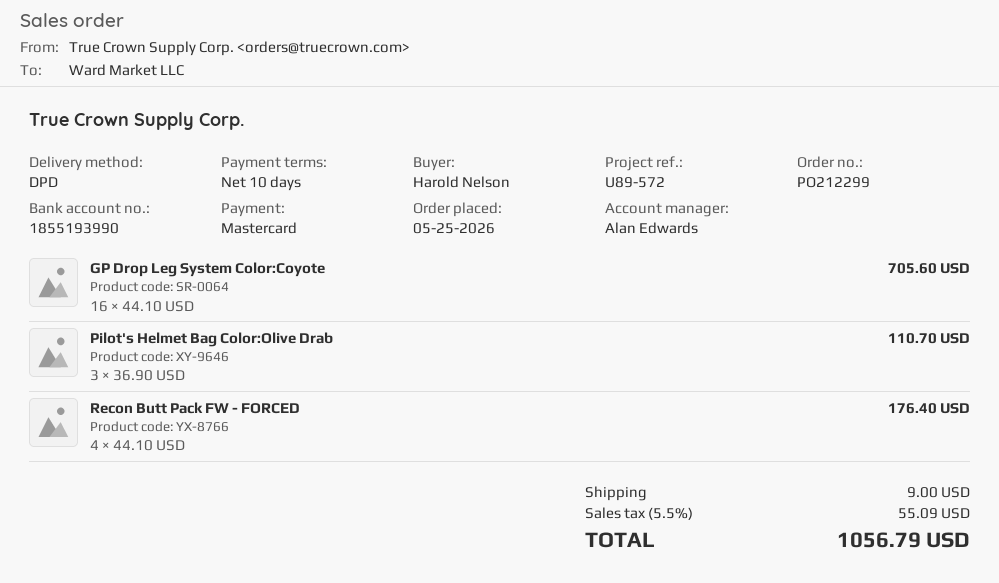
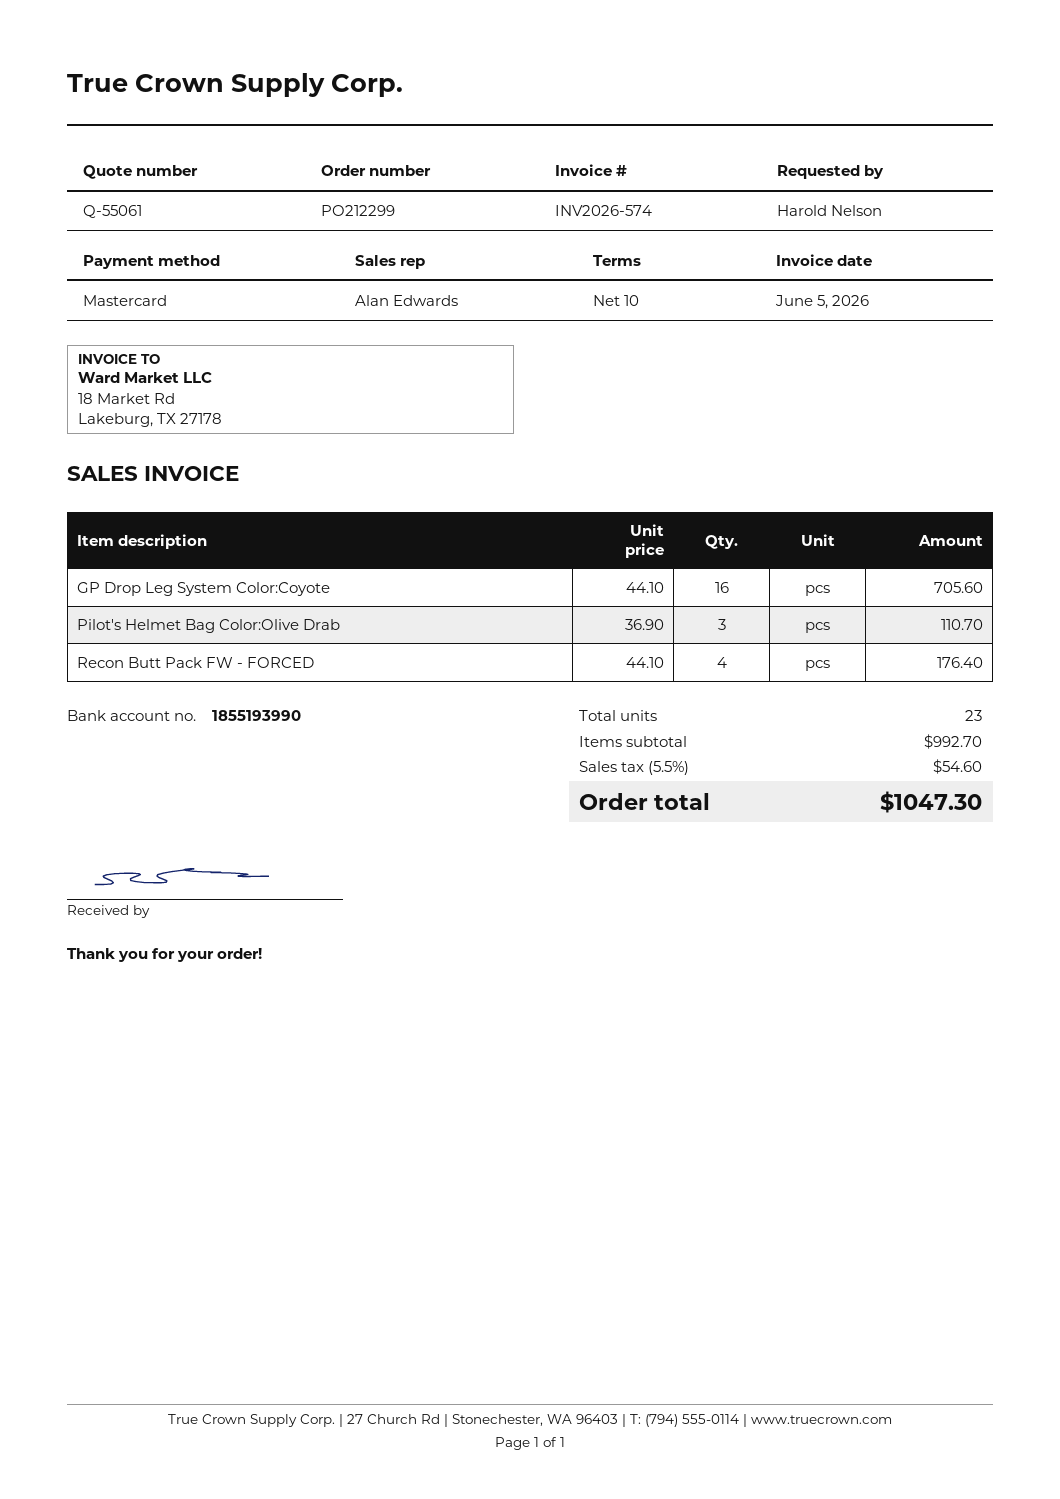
shipping: 9.00 -> none
tax: 5.5% = 55.09 -> 5.5% = 54.60
total: 1056.79 -> 1047.30

